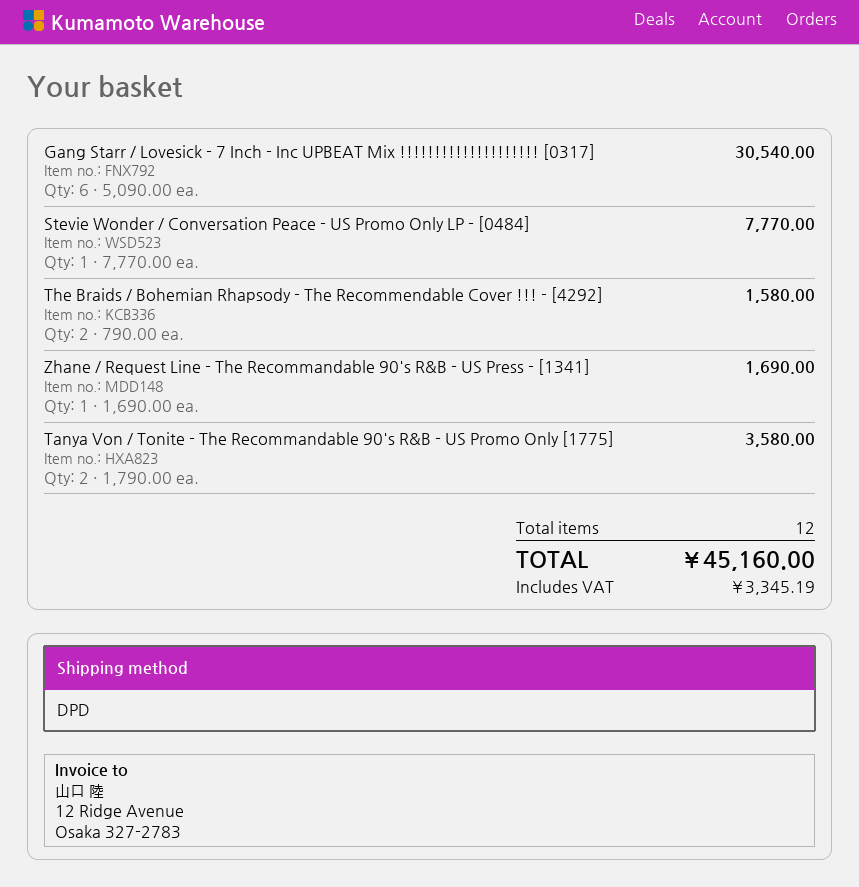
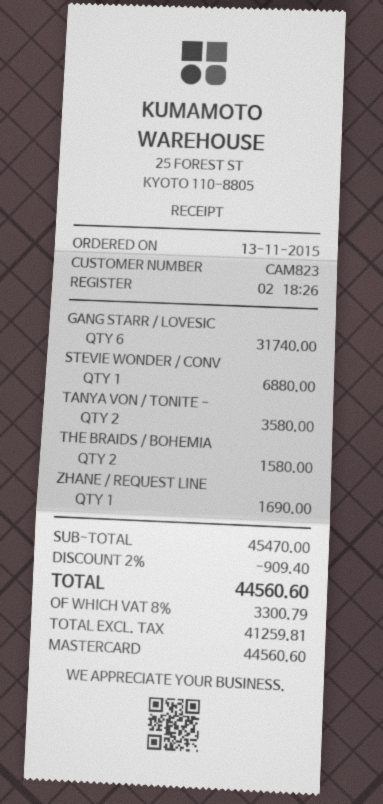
Gang Starr / Lovesick - 7 Inch - Inc UPBEAT Mix !!!!!!!!!!!!!!!!!!!! [0317]: 6 for 30540.00 -> 6 for 31740.00
Stevie Wonder / Conversation Peace - US Promo Only LP - [0484]: 1 for 7770.00 -> 1 for 6880.00
discount: none -> 2% = 909.40
tax: 3345.19 -> 3300.79
total: 45160.00 -> 44560.60

